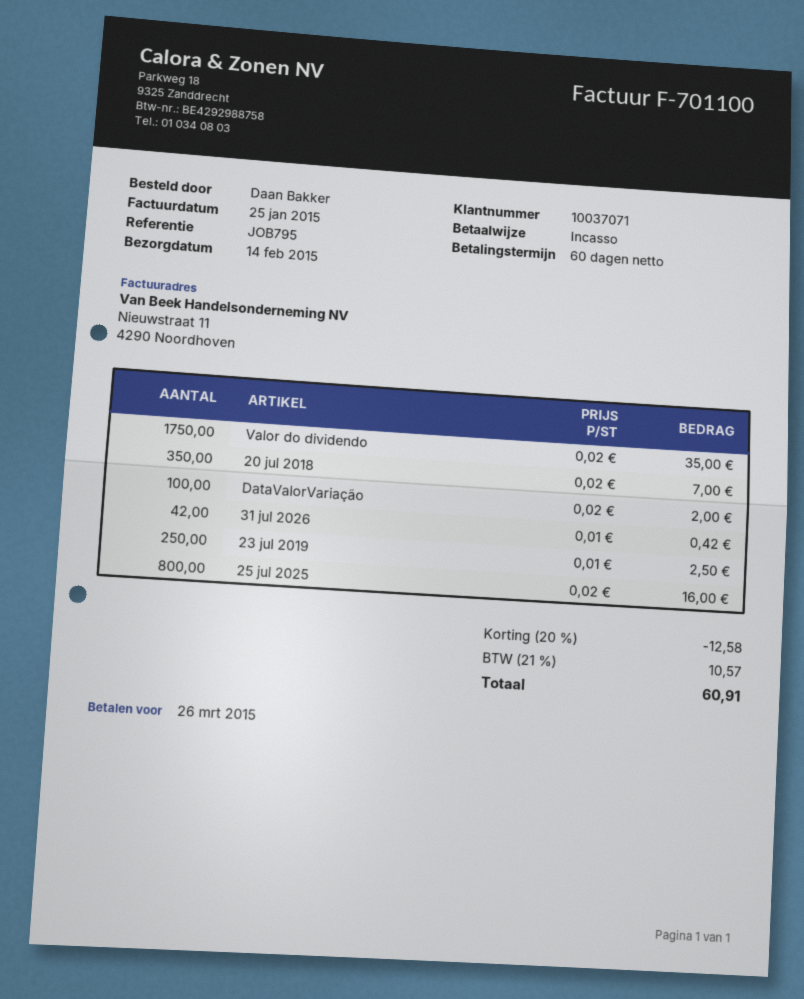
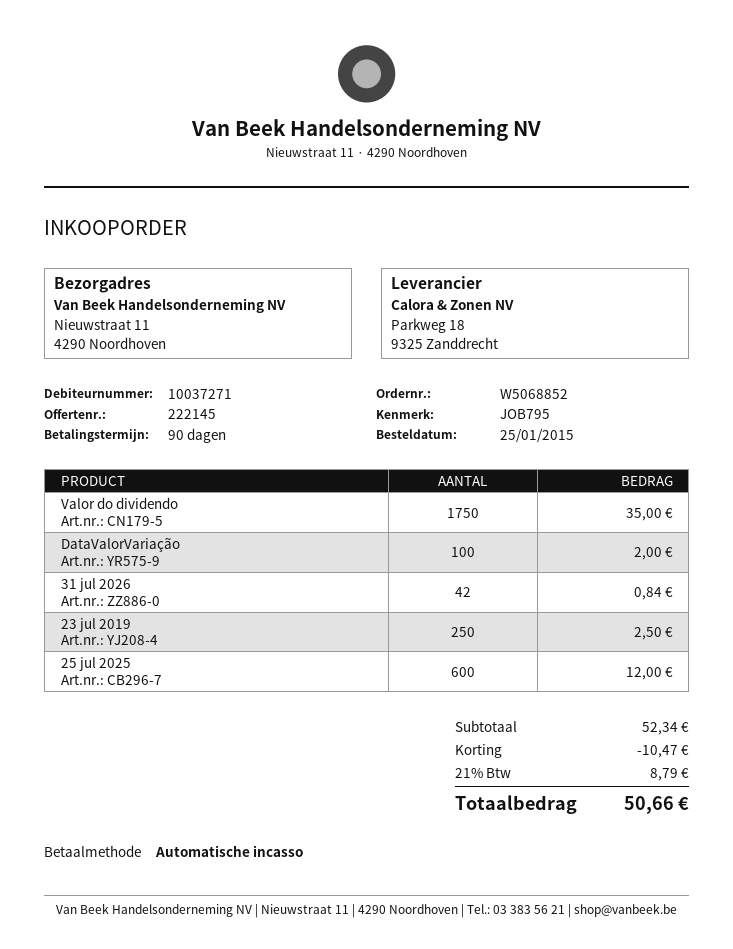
payment terms: 60 days -> 90 days
customer number: 10037071 -> 10037271
20 jul 2018: 350 for 7.00 -> none
31 jul 2026: 42 for 0.42 -> 42 for 0.84
25 jul 2025: 800 for 16.00 -> 600 for 12.00
discount: 12.58 -> 10.47
tax: 21% = 10.57 -> 21% = 8.79
total: 60.91 -> 50.66

